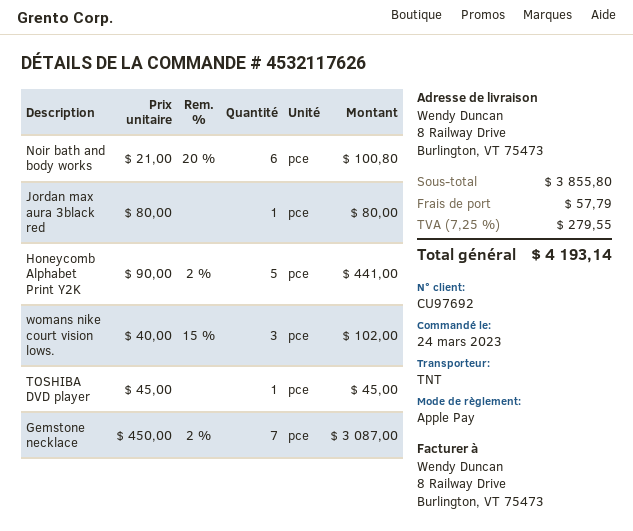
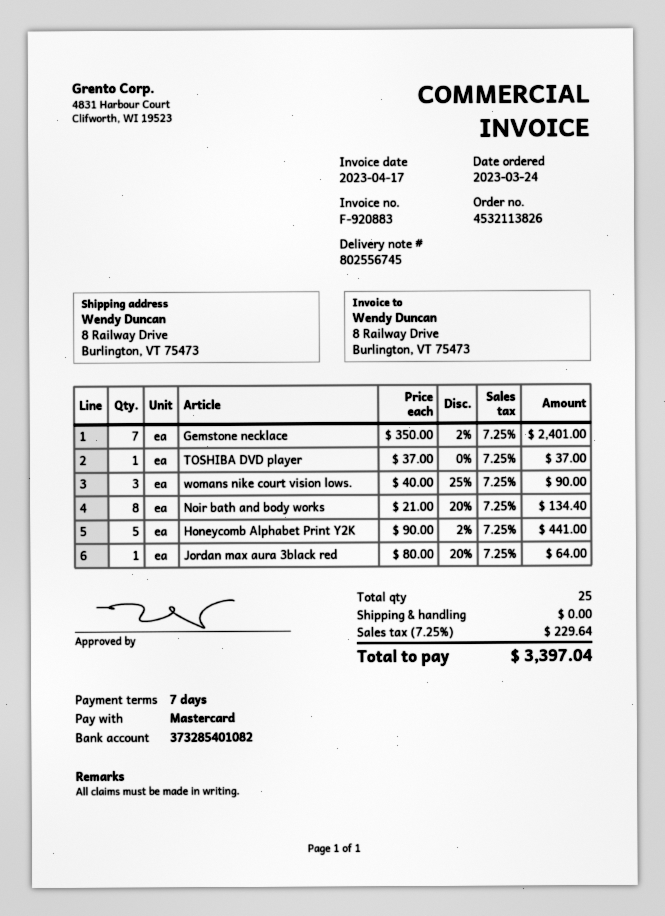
order number: 4532117626 -> 4532113826
payment method: Apple Pay -> Mastercard
Noir bath and body works: 6 x 21.00 - 20% = 100.80 -> 8 x 21.00 - 20% = 134.40
Jordan max aura 3black red: 1 x 80.00 = 80.00 -> 1 x 80.00 - 20% = 64.00
womans nike court vision lows.: 3 x 40.00 - 15% = 102.00 -> 3 x 40.00 - 25% = 90.00
TOSHIBA DVD player: 1 x 45.00 = 45.00 -> 1 x 37.00 = 37.00
Gemstone necklace: 7 x 450.00 - 2% = 3087.00 -> 7 x 350.00 - 2% = 2401.00
shipping: 57.79 -> 0.00
tax: 7.25% = 279.55 -> 7.25% = 229.64
total: 4193.14 -> 3397.04

